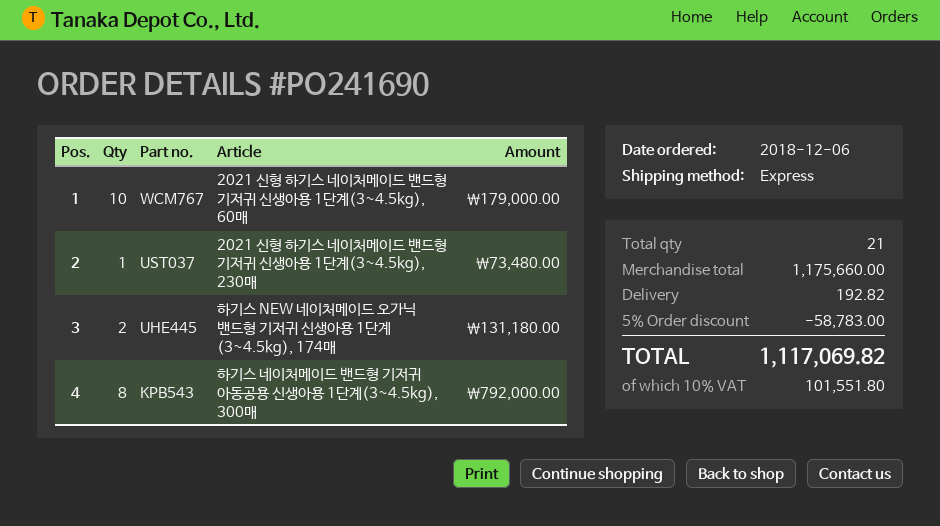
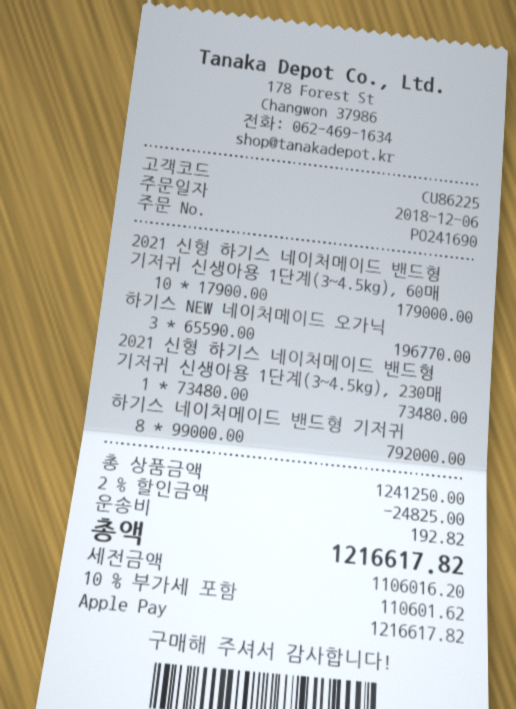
하기스 NEW 네이처메이드 오가닉 밴드형 기저귀 신생아용 1단계 (3~4.5kg), 174매: 2 for 131180.00 -> 3 for 196770.00
subtotal: 1175660.00 -> 1241250.00
discount: 5% = 58783.00 -> 2% = 24825.00
tax: 10% = 101551.80 -> 10% = 110601.62
total: 1117069.82 -> 1216617.82

